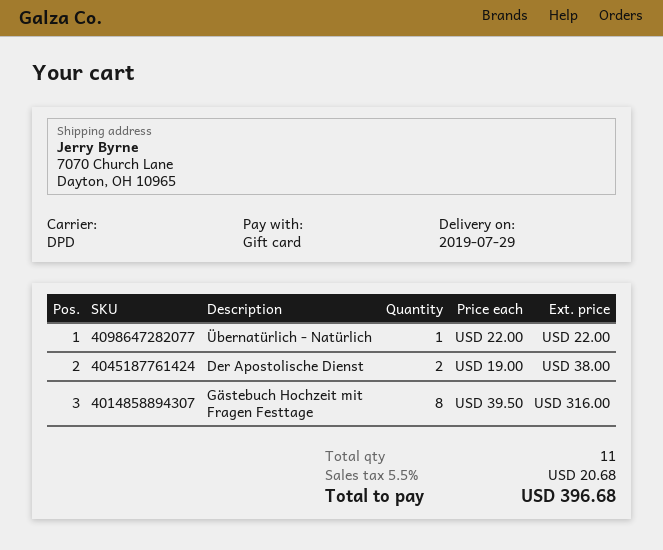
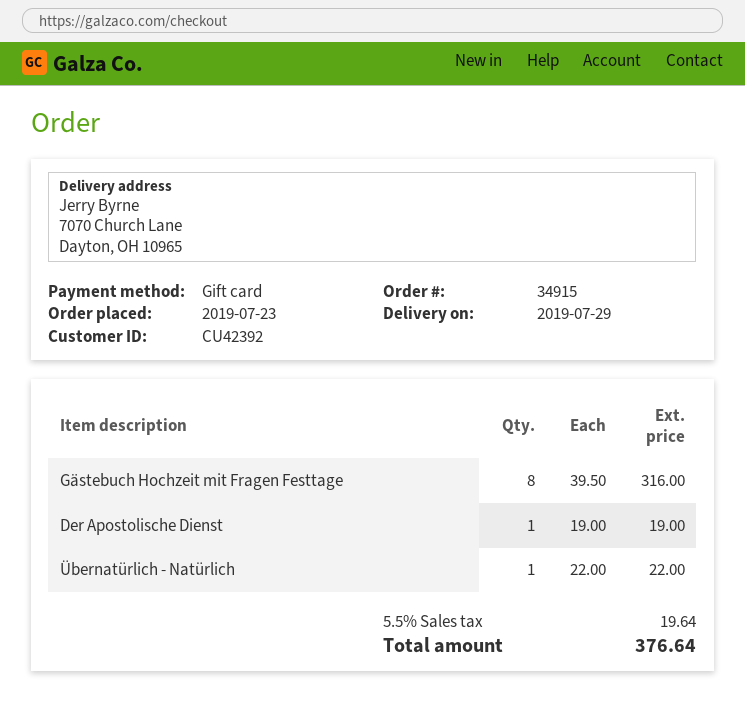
Der Apostolische Dienst: 2 x 19.00 = 38.00 -> 1 x 19.00 = 19.00
tax: 5.5% = 20.68 -> 5.5% = 19.64
total: 396.68 -> 376.64

